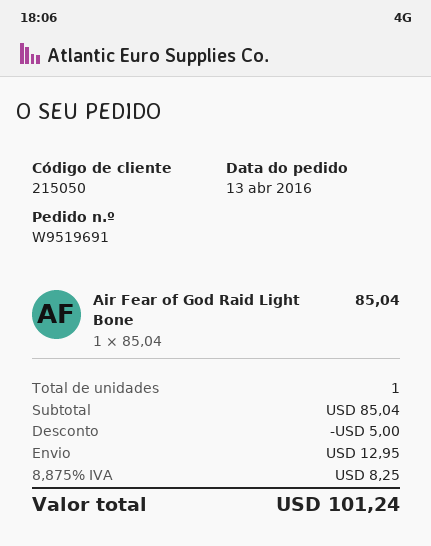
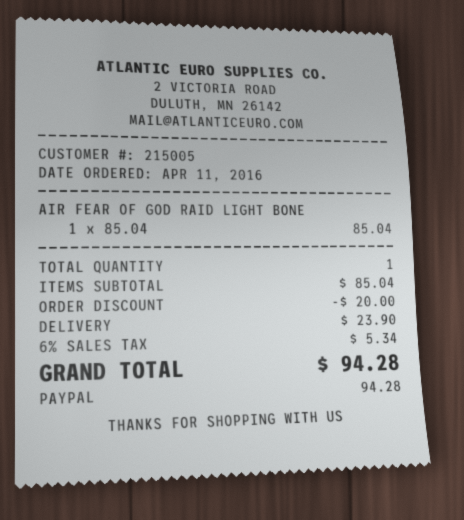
order date: 2016-04-13 -> 2016-04-11
customer number: 215050 -> 215005
discount: 5.00 -> 20.00
shipping: 12.95 -> 23.90
tax: 8.875% = 8.25 -> 6% = 5.34
total: 101.24 -> 94.28

